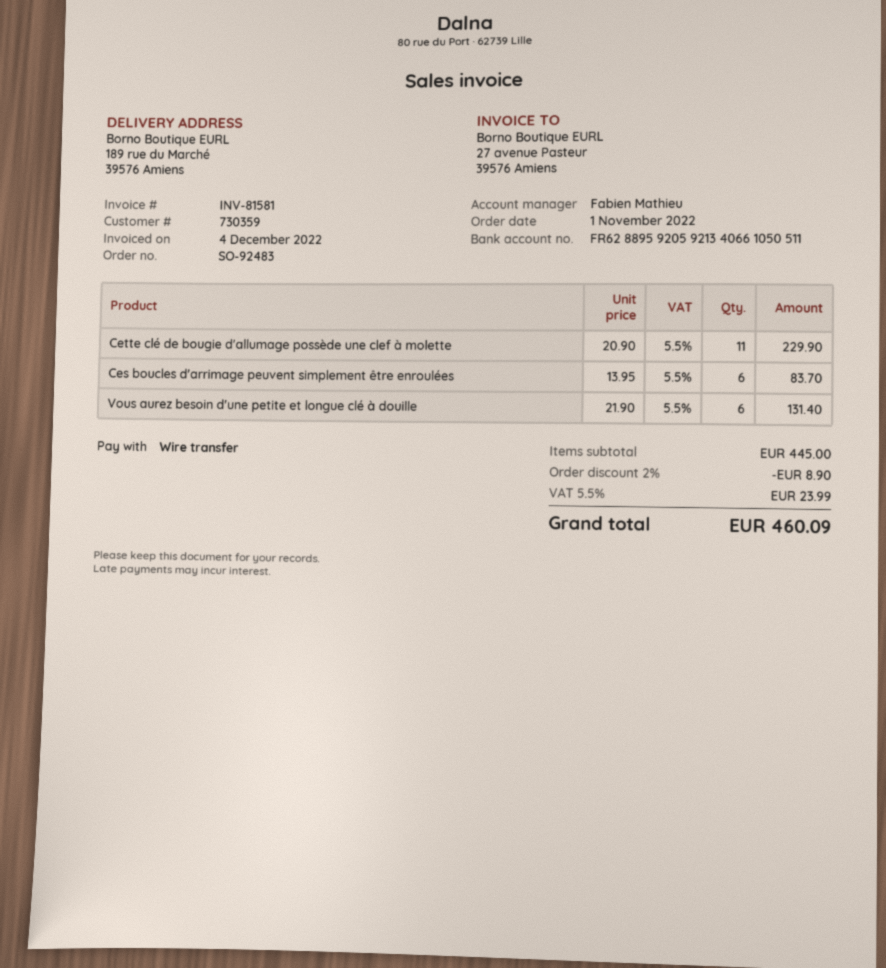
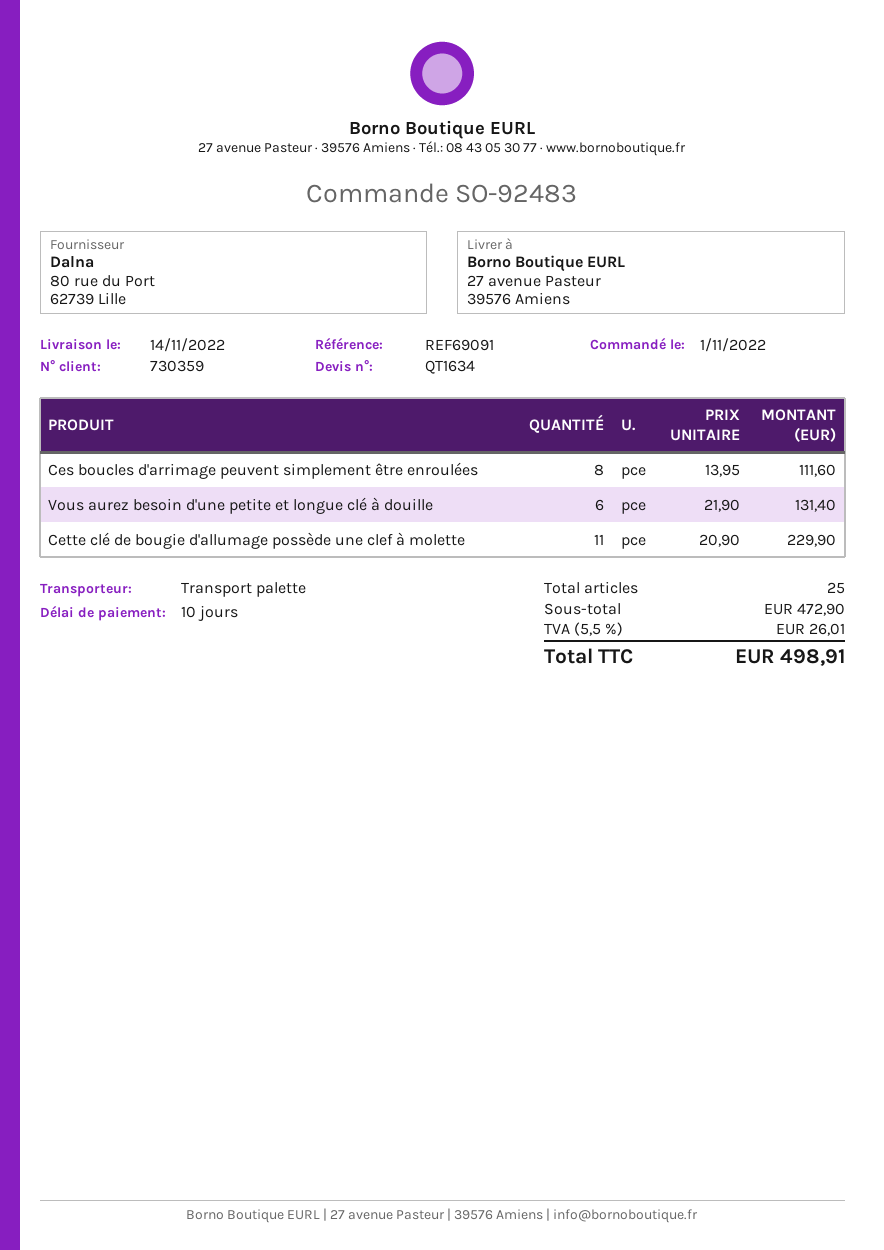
ship to: 189 rue du Marché, 39576 Amiens -> 27 avenue Pasteur, 39576 Amiens
Ces boucles d'arrimage peuvent simplement être enroulées: 6 x 13.95 = 83.70 -> 8 x 13.95 = 111.60
subtotal: 445.00 -> 472.90
discount: 2% = 8.90 -> none
tax: 5.5% = 23.99 -> 5.5% = 26.01
total: 460.09 -> 498.91

